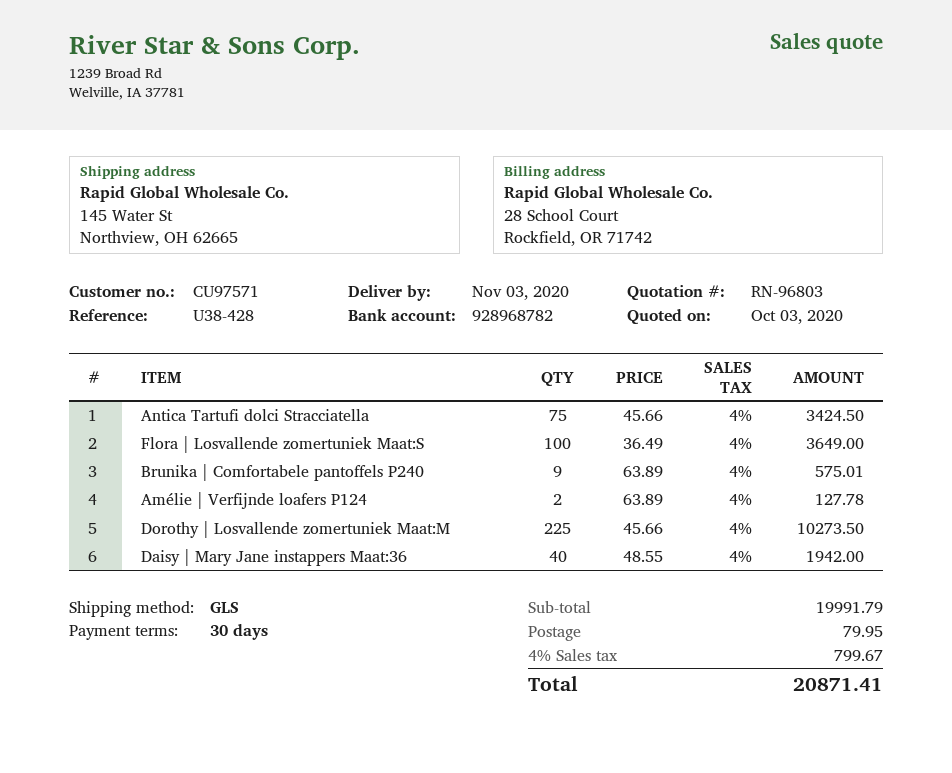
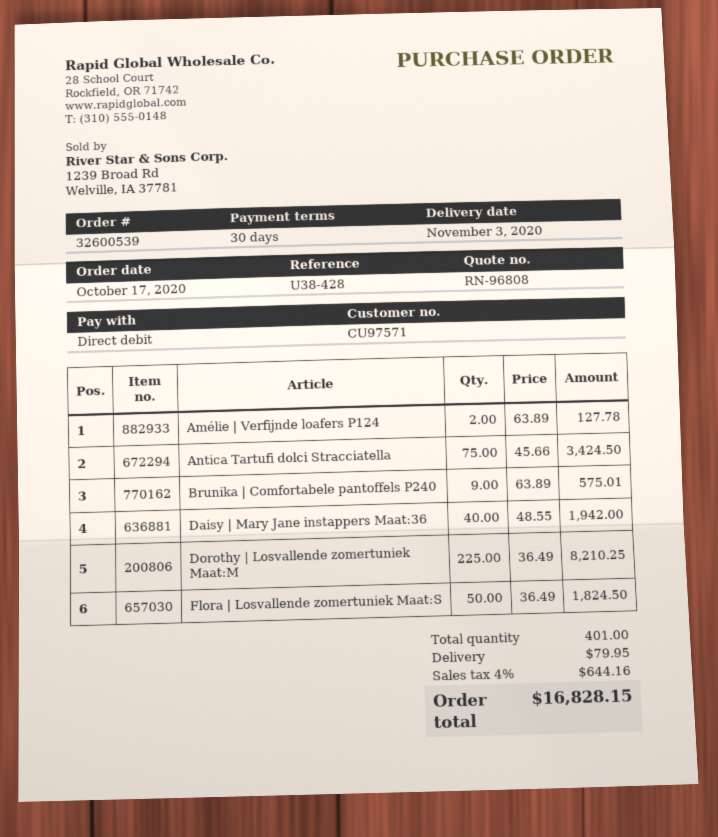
quote number: RN-96803 -> RN-96808
Flora | Losvallende zomertuniek Maat:S: 100 x 36.49 = 3649.00 -> 50 x 36.49 = 1824.50
Dorothy | Losvallende zomertuniek Maat:M: 225 x 45.66 = 10273.50 -> 225 x 36.49 = 8210.25
tax: 4% = 799.67 -> 4% = 644.16
total: 20871.41 -> 16828.15

